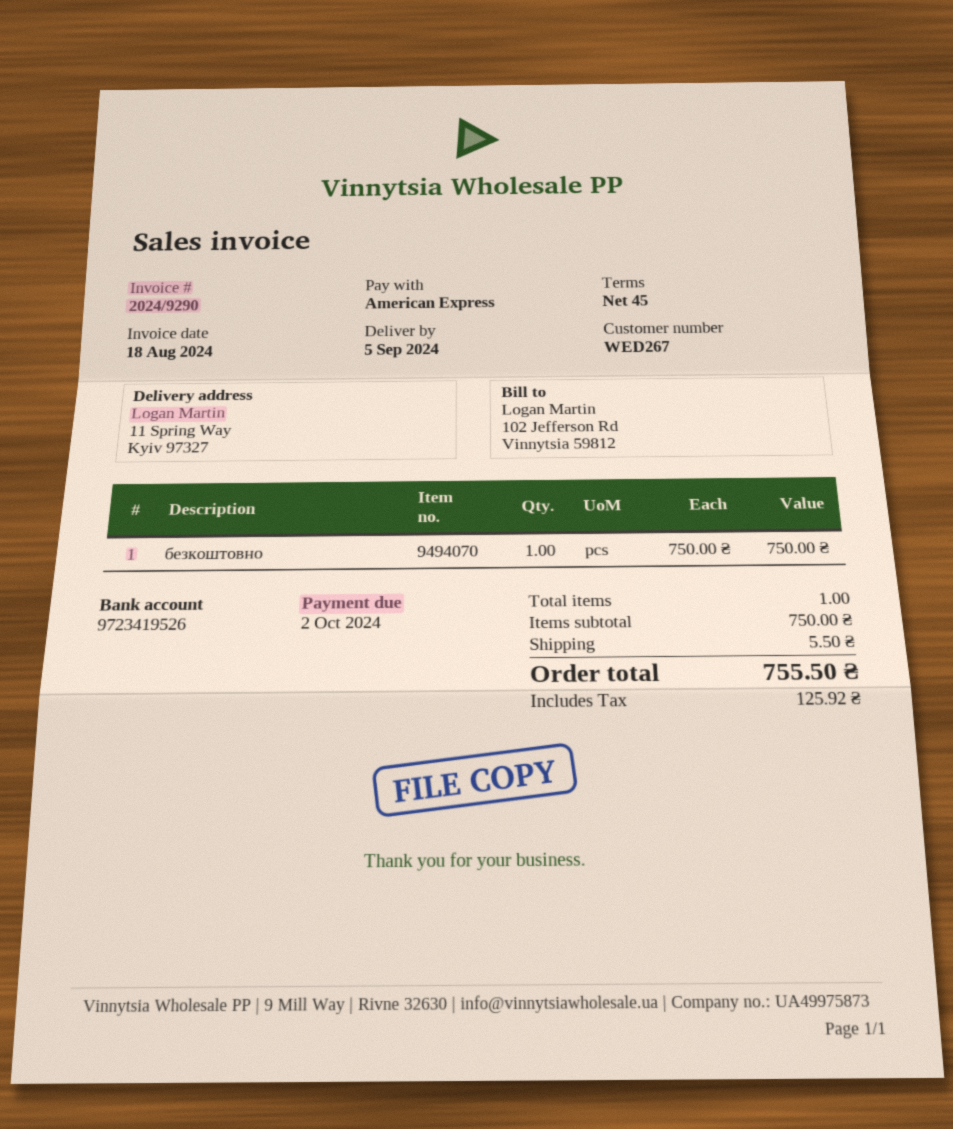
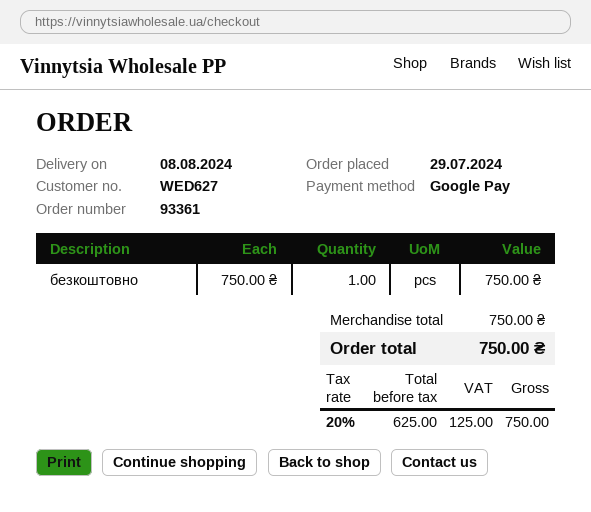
delivery date: 2024-09-05 -> 2024-08-08
customer number: WED267 -> WED627
payment method: American Express -> Google Pay
shipping: 5.50 -> none
tax: 125.92 -> 125.00
total: 755.50 -> 750.00

